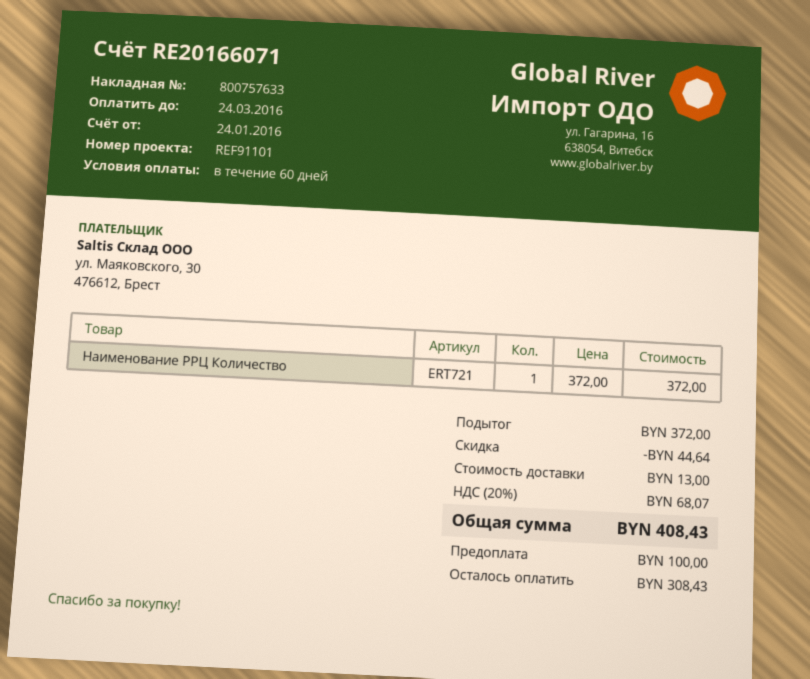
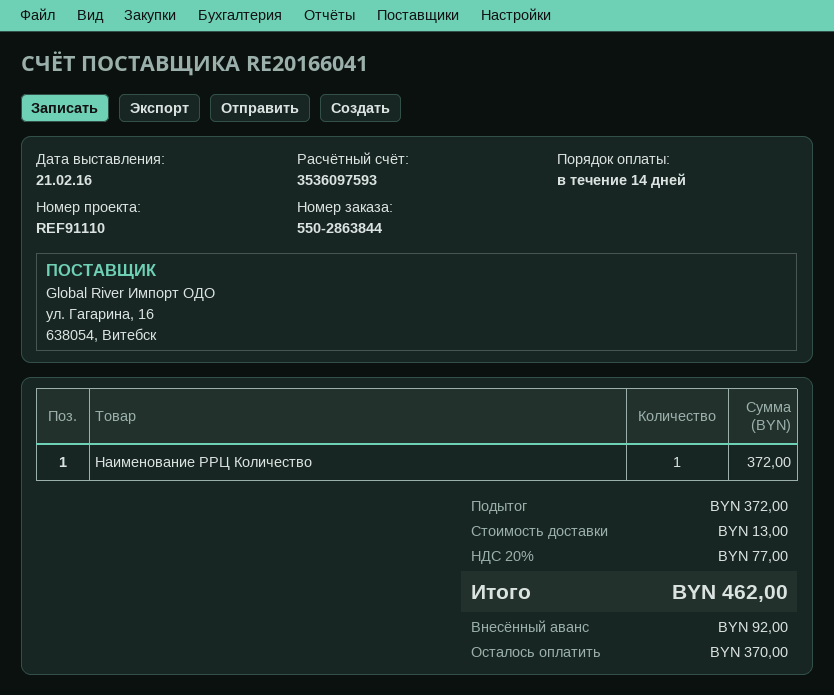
invoice number: RE20166071 -> RE20166041
invoice date: 2016-01-24 -> 2016-02-21
payment terms: 60 days -> 14 days
reference: REF91101 -> REF91110
discount: 44.64 -> none
tax: 20% = 68.07 -> 20% = 77.00
total: 408.43 -> 462.00
deposit: 100.00 -> 92.00
balance: 308.43 -> 370.00

